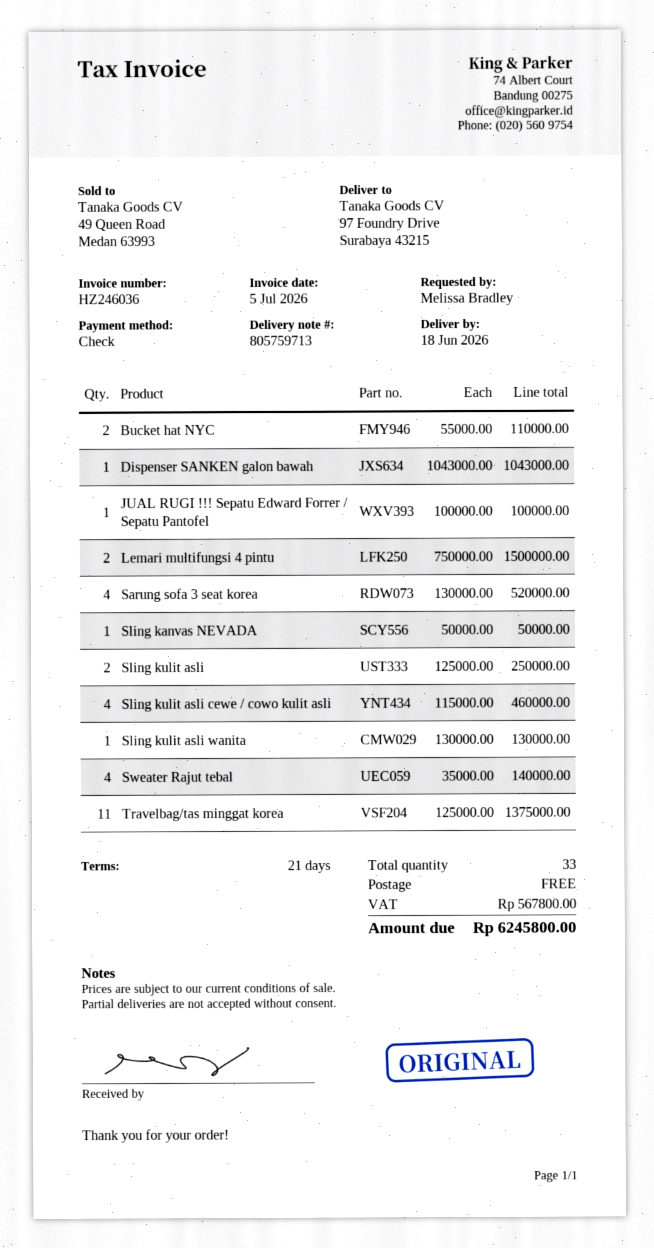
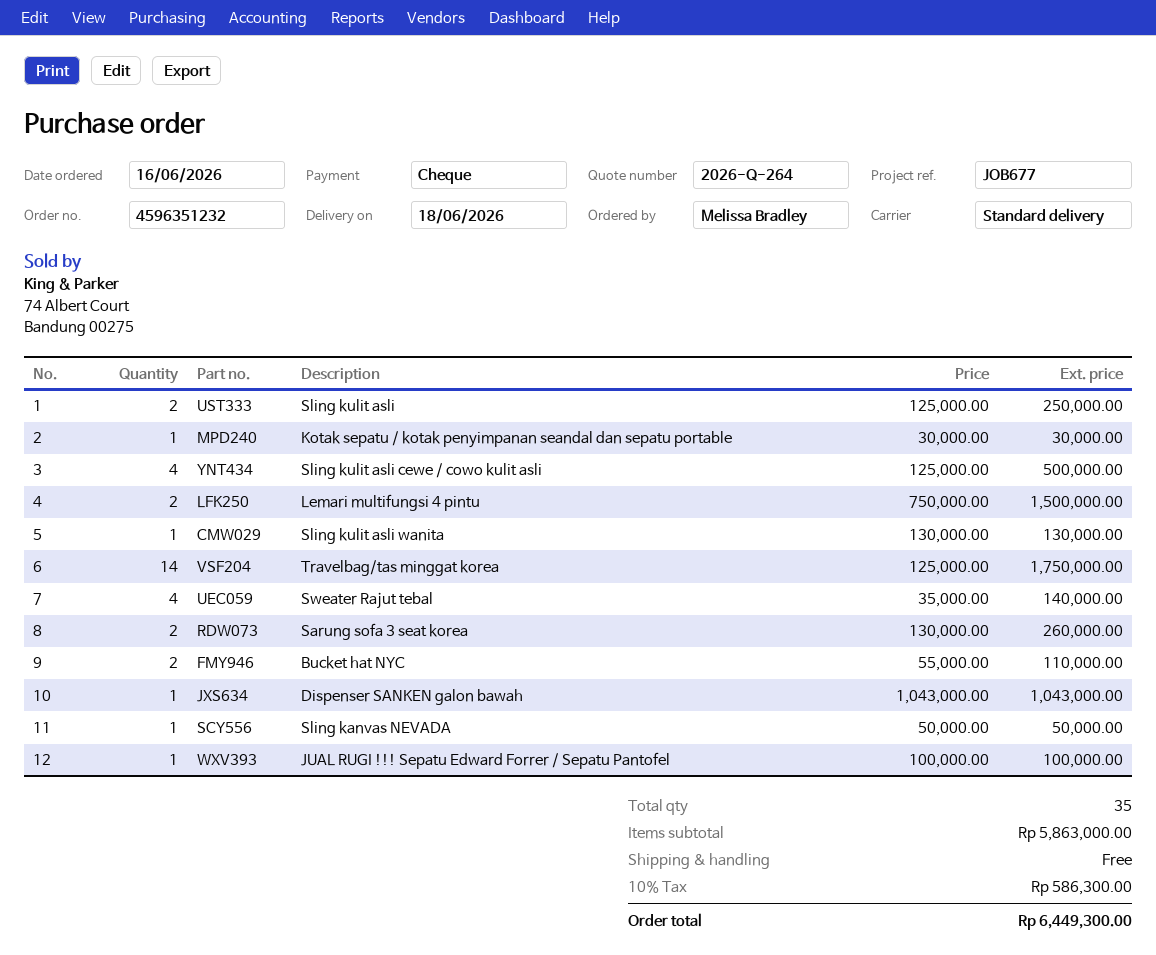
Sarung sofa 3 seat korea: 4 x 130000.00 = 520000.00 -> 2 x 130000.00 = 260000.00
Sling kulit asli cewe / cowo kulit asli: 4 x 115000.00 = 460000.00 -> 4 x 125000.00 = 500000.00
Travelbag/tas minggat korea: 11 x 125000.00 = 1375000.00 -> 14 x 125000.00 = 1750000.00
Kotak sepatu / kotak penyimpanan seandal dan sepatu portable: none -> 1 x 30000.00 = 30000.00
total quantity: 33 -> 35
tax: 567800.00 -> 586300.00
total: 6245800.00 -> 6449300.00

